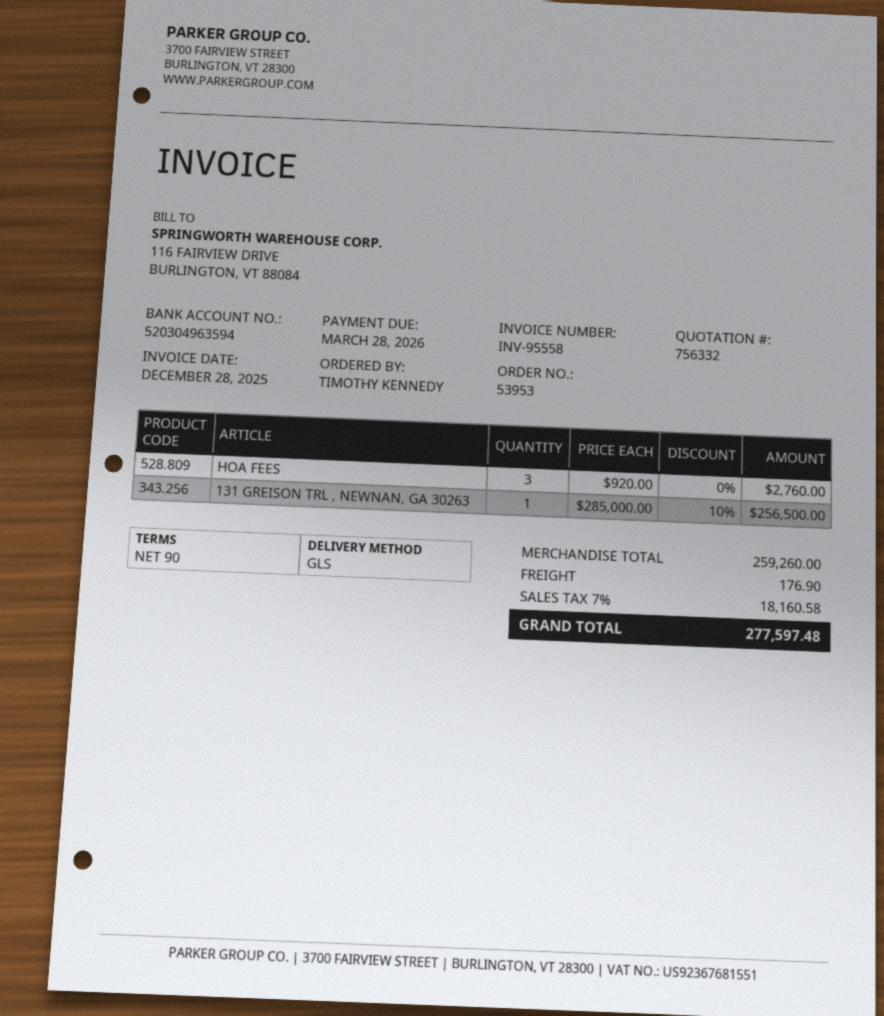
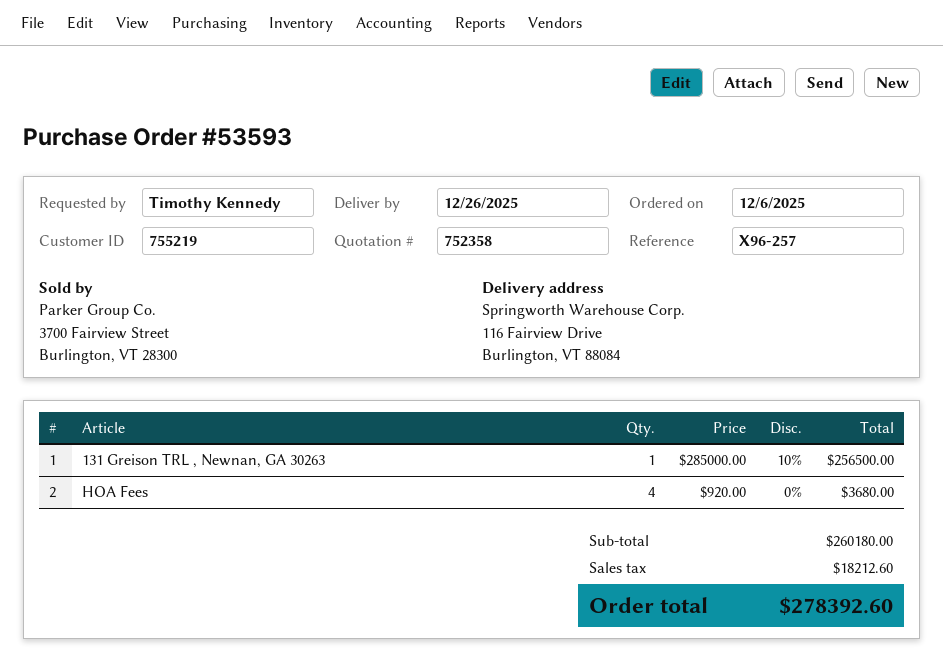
quote number: 756332 -> 752358
order number: 53953 -> 53593
HOA FEES: 3 x 920.00 = 2760.00 -> 4 x 920.00 = 3680.00
subtotal: 259260.00 -> 260180.00
shipping: 176.90 -> none
tax: 18160.58 -> 18212.60
total: 277597.48 -> 278392.60

